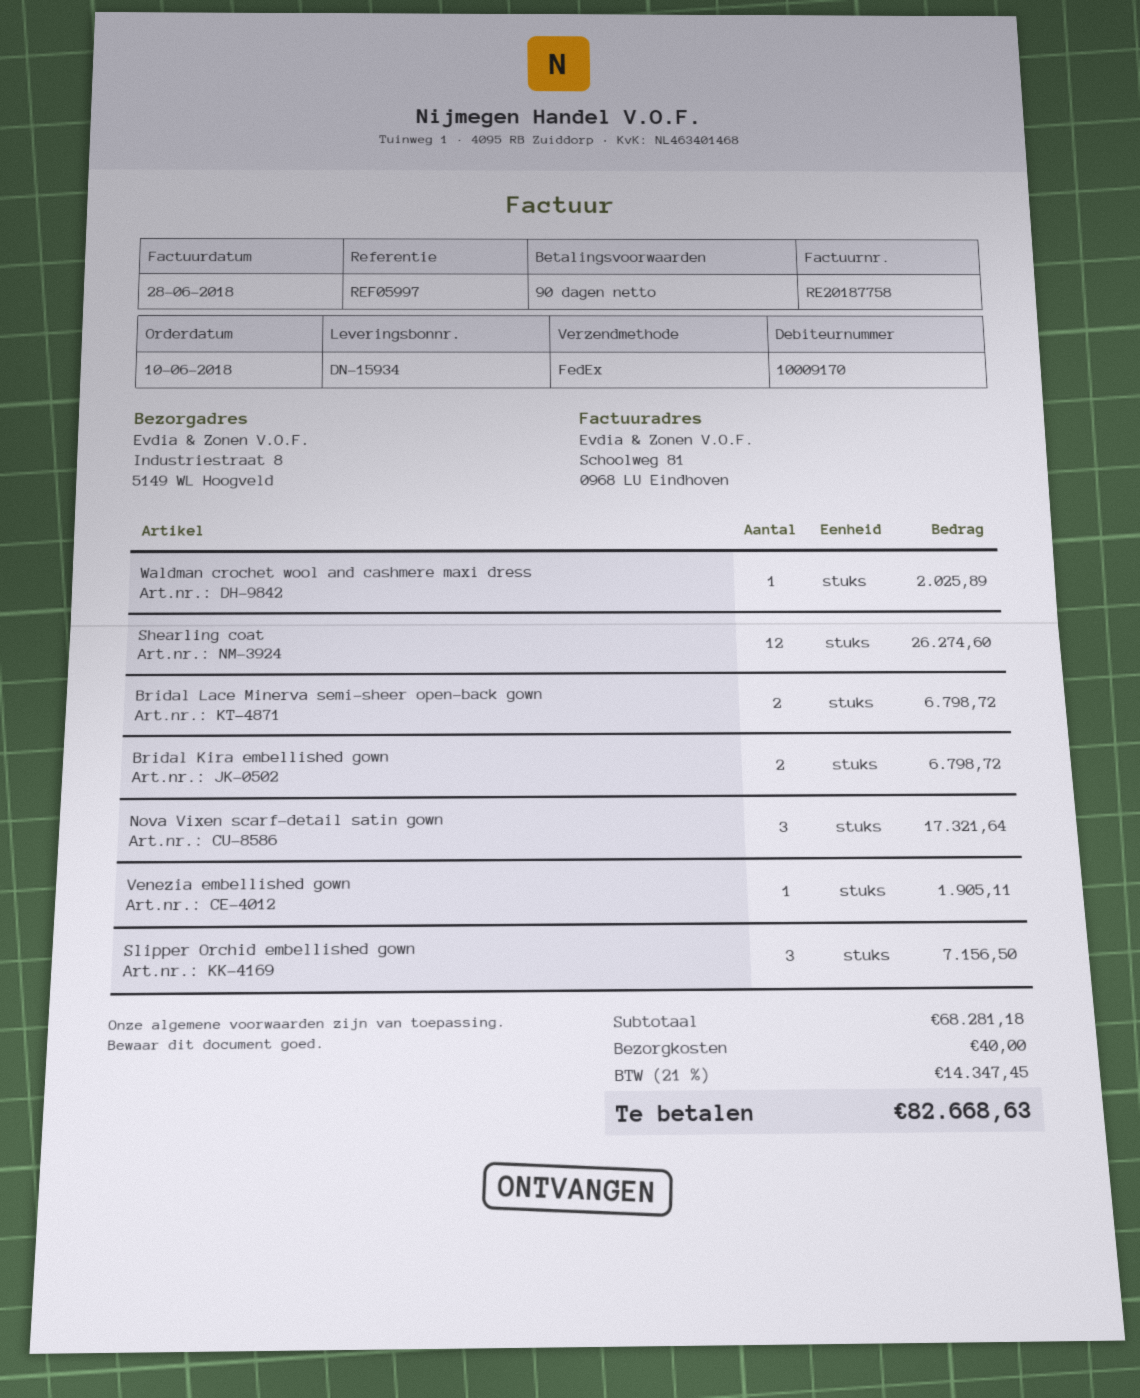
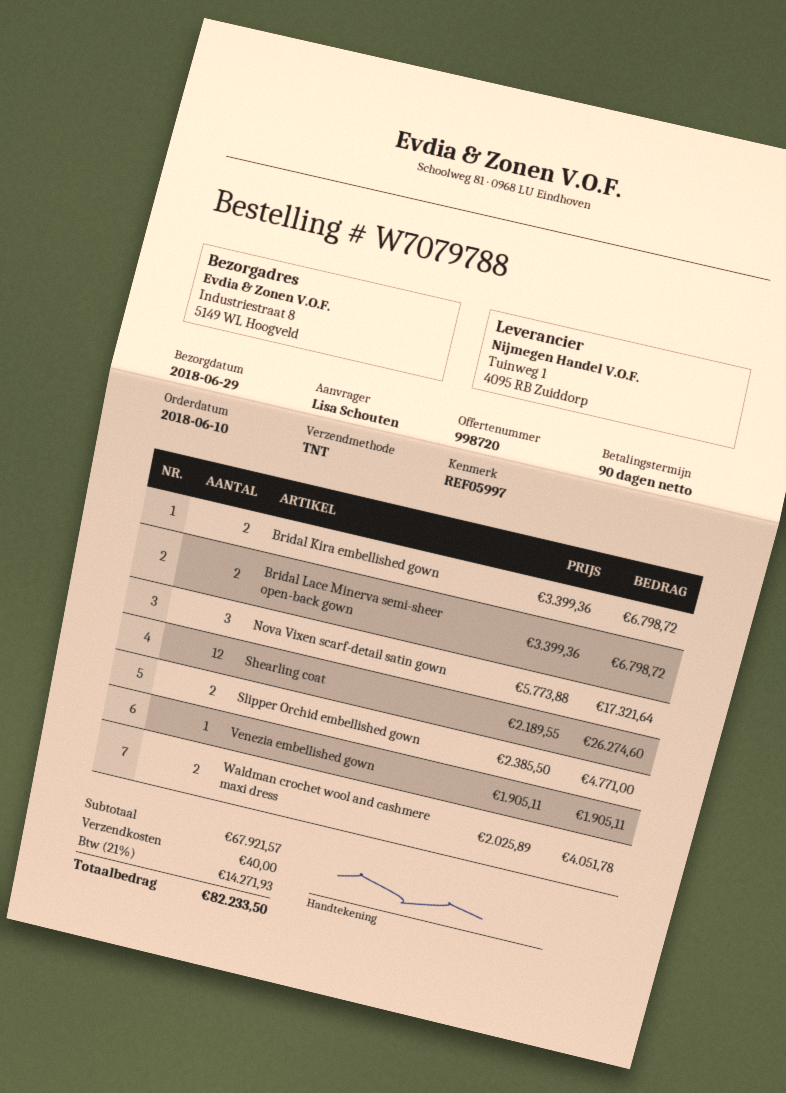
shipping method: FedEx -> TNT
Waldman crochet wool and cashmere maxi dress: 1 for 2025.89 -> 2 for 4051.78
Slipper Orchid embellished gown: 3 for 7156.50 -> 2 for 4771.00
subtotal: 68281.18 -> 67921.57
tax: 21% = 14347.45 -> 21% = 14271.93
total: 82668.63 -> 82233.50

